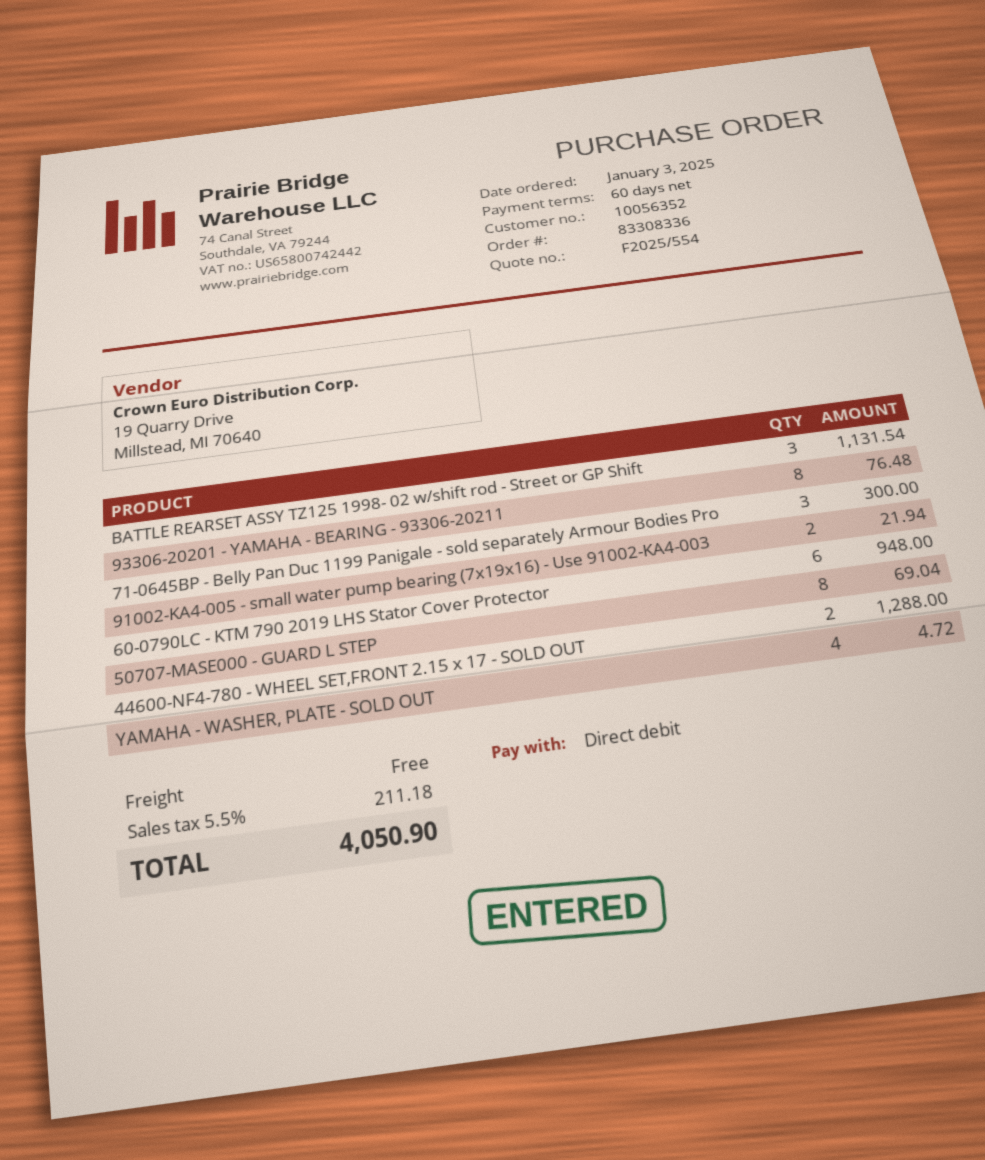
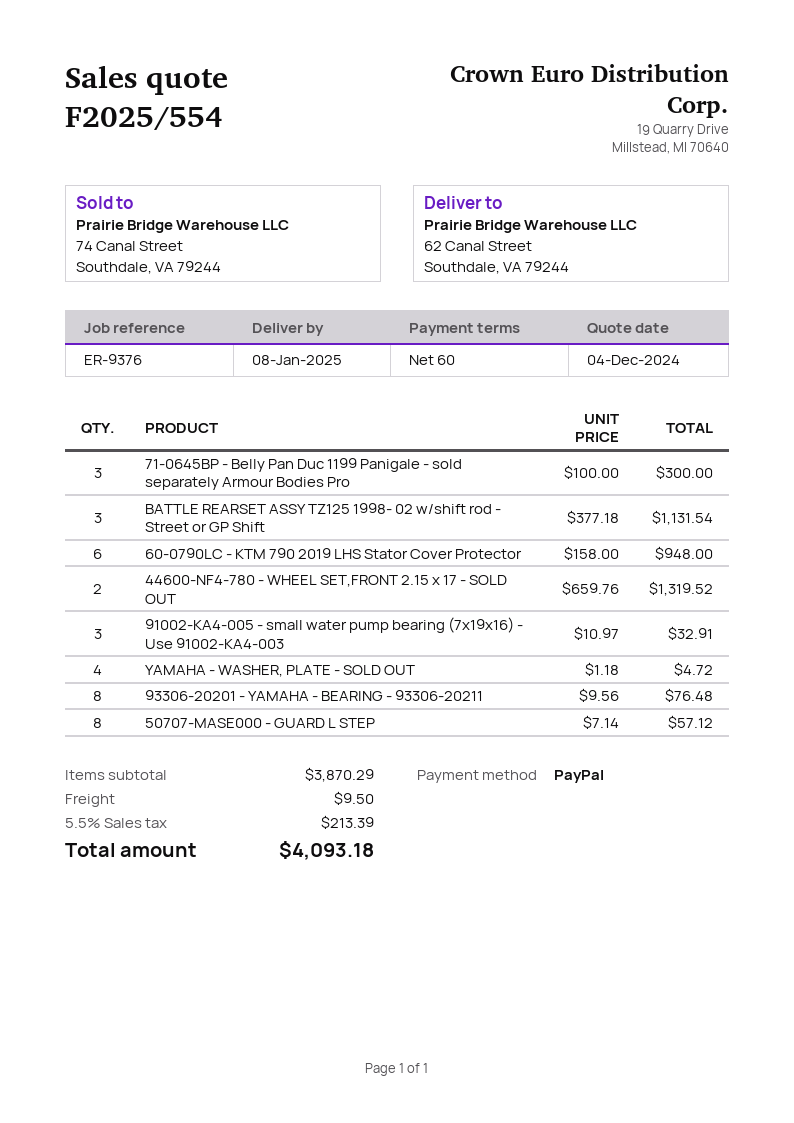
payment method: direct debit -> PayPal
91002-KA4-005 - small water pump bearing (7x19x16) - Use 91002-KA4-003: 2 for 21.94 -> 3 for 32.91
50707-MASE000 - GUARD L STEP: 8 for 69.04 -> 8 for 57.12
44600-NF4-780 - WHEEL SET,FRONT 2.15 x 17 - SOLD OUT: 2 for 1288.00 -> 2 for 1319.52
shipping: 0.00 -> 9.50
tax: 5.5% = 211.18 -> 5.5% = 213.39
total: 4050.90 -> 4093.18

